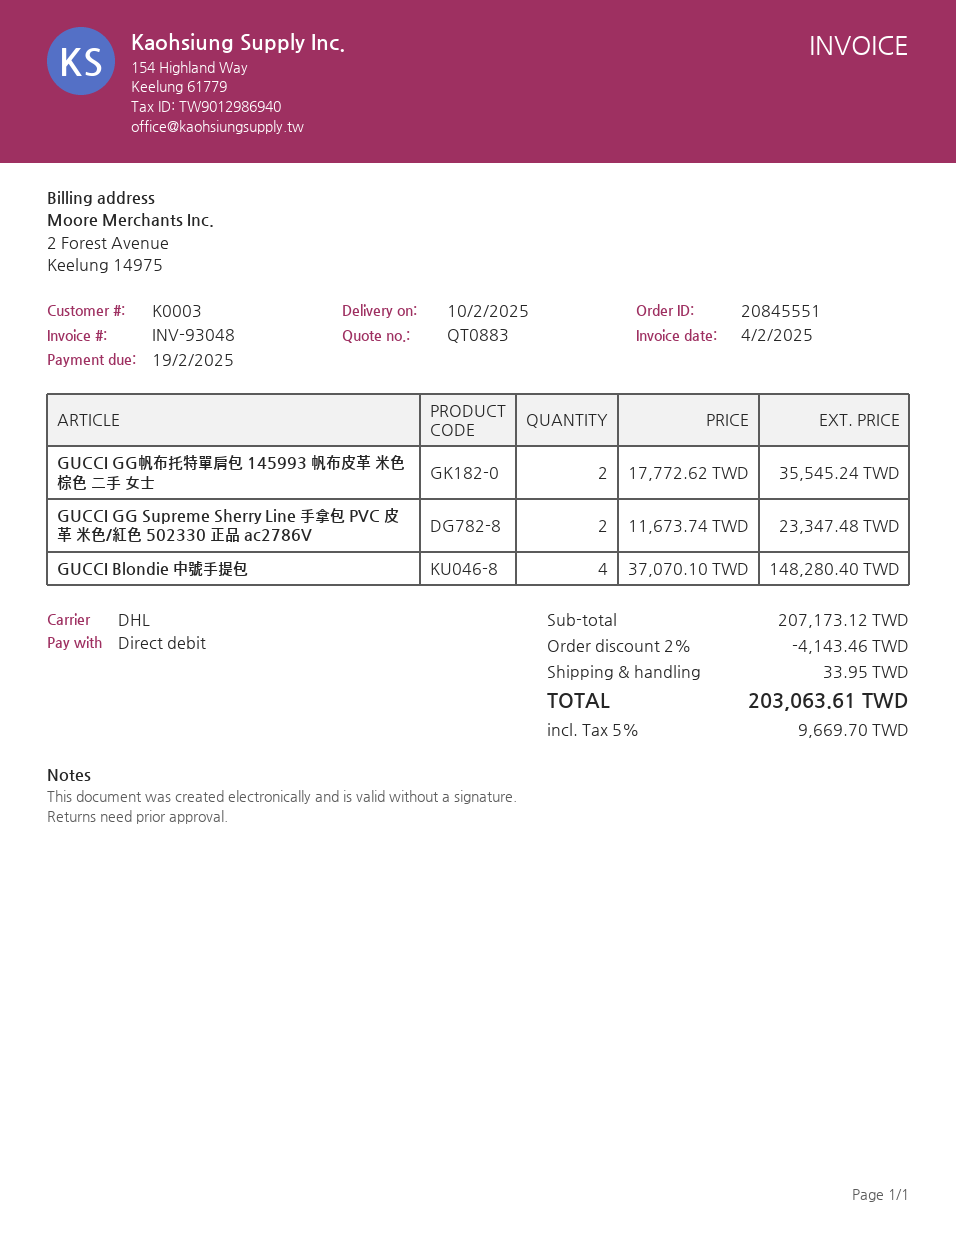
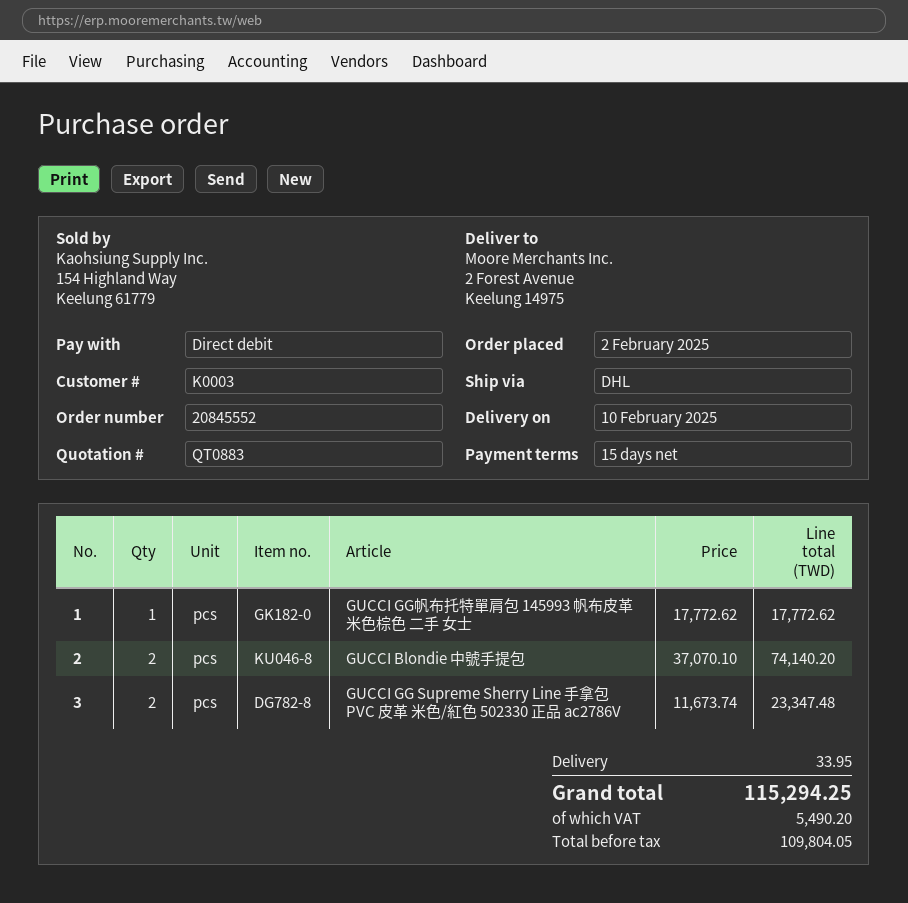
order number: 20845551 -> 20845552
GUCCI GG帆布托特單肩包 145993 帆布皮革 米色棕色 二手 女士: 2 x 17772.62 = 35545.24 -> 1 x 17772.62 = 17772.62
GUCCI Blondie 中號手提包: 4 x 37070.10 = 148280.40 -> 2 x 37070.10 = 74140.20
discount: 2% = 4143.46 -> none
tax: 9669.70 -> 5490.20
total: 203063.61 -> 115294.25

